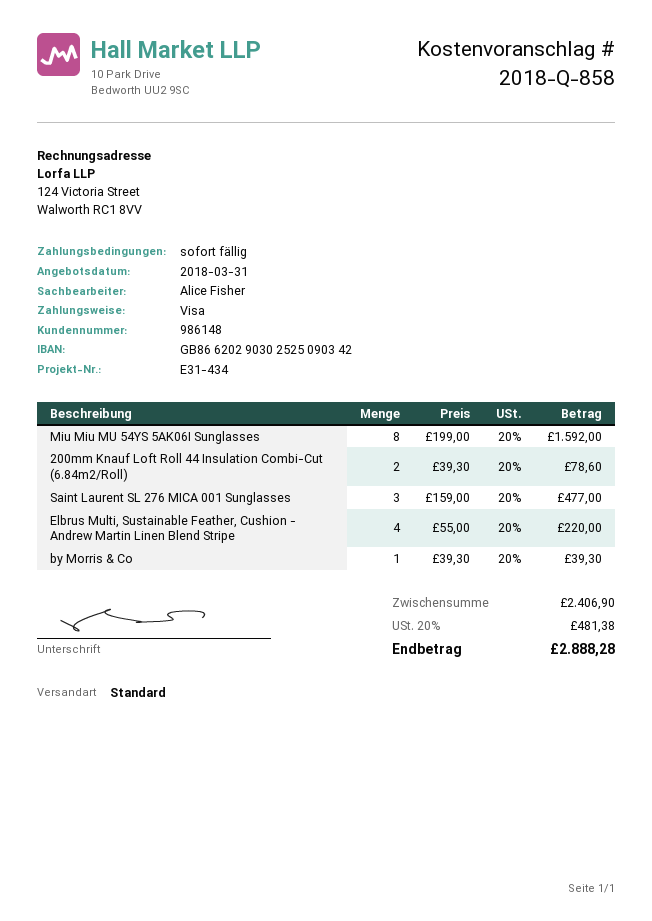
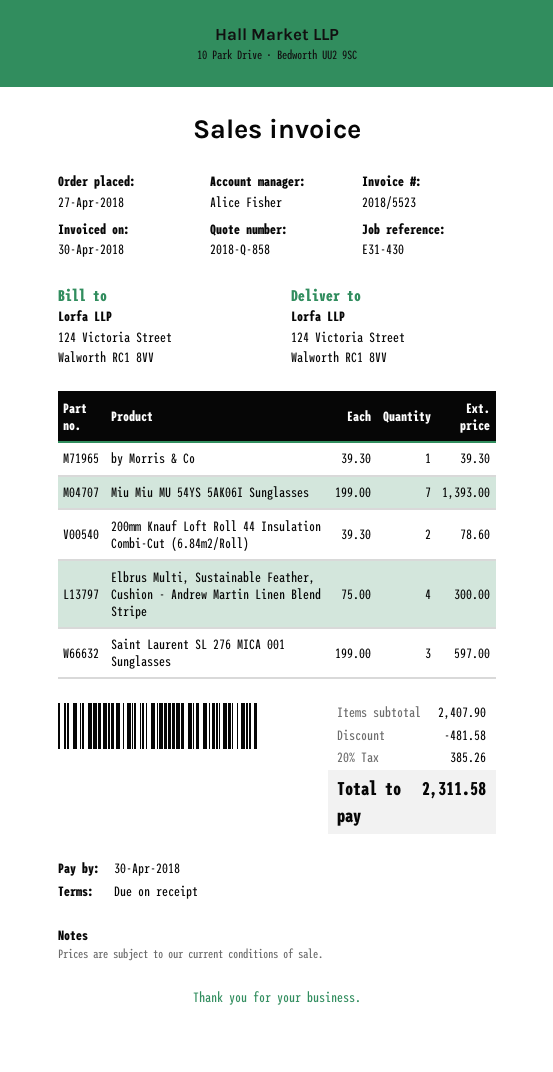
reference: E31-434 -> E31-430
Miu Miu MU 54YS 5AK06I Sunglasses: 8 x 199.00 = 1592.00 -> 7 x 199.00 = 1393.00
Saint Laurent SL 276 MICA 001 Sunglasses: 3 x 159.00 = 477.00 -> 3 x 199.00 = 597.00
Elbrus Multi, Sustainable Feather, Cushion - Andrew Martin Linen Blend Stripe: 4 x 55.00 = 220.00 -> 4 x 75.00 = 300.00
subtotal: 2406.90 -> 2407.90
discount: none -> 481.58
tax: 20% = 481.38 -> 20% = 385.26
total: 2888.28 -> 2311.58

